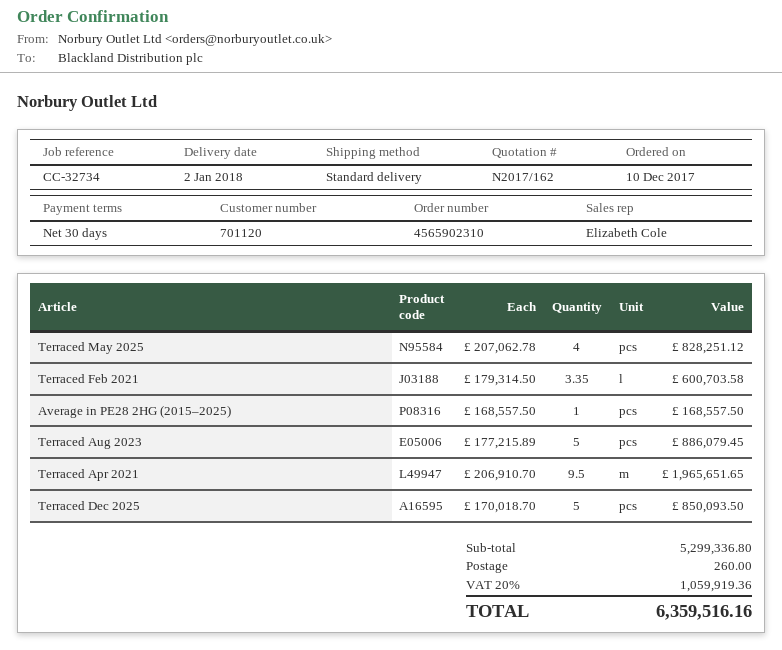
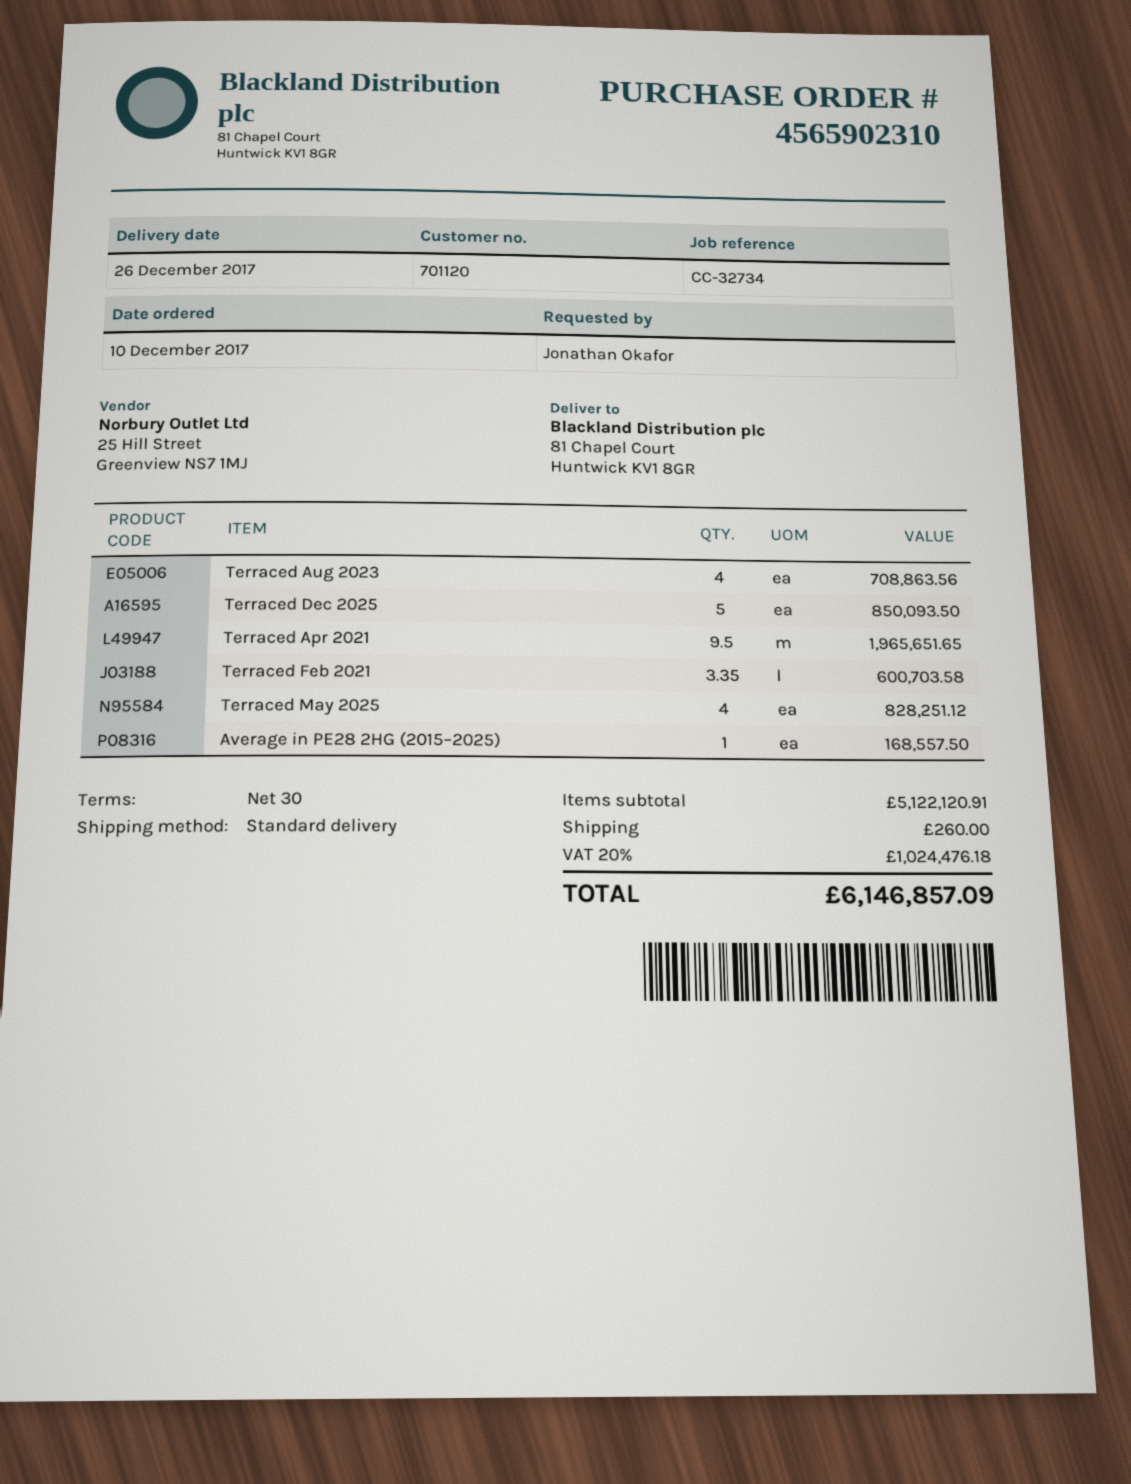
delivery date: 2018-01-02 -> 2017-12-26
Terraced Aug 2023: 5 for 886079.45 -> 4 for 708863.56
subtotal: 5299336.80 -> 5122120.91
tax: 20% = 1059919.36 -> 20% = 1024476.18
total: 6359516.16 -> 6146857.09

